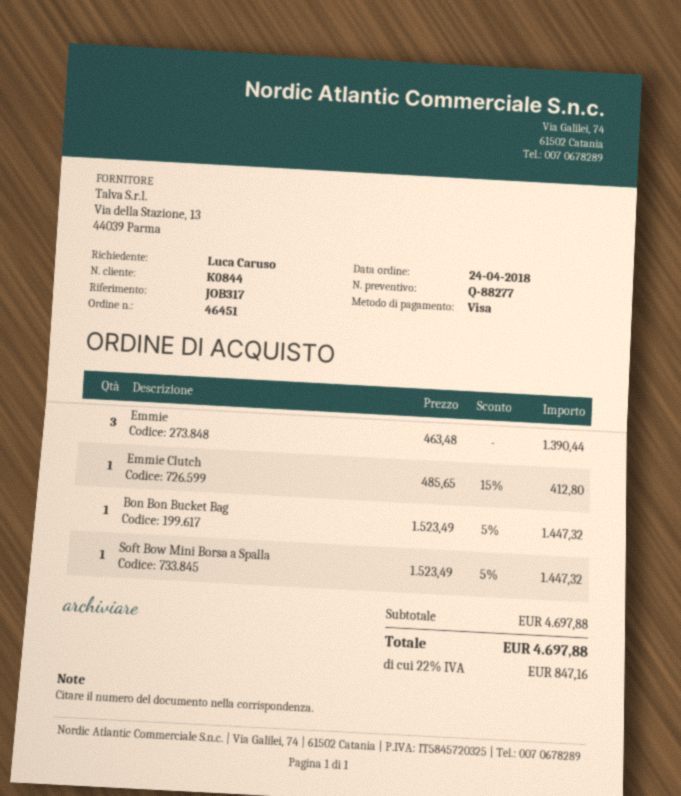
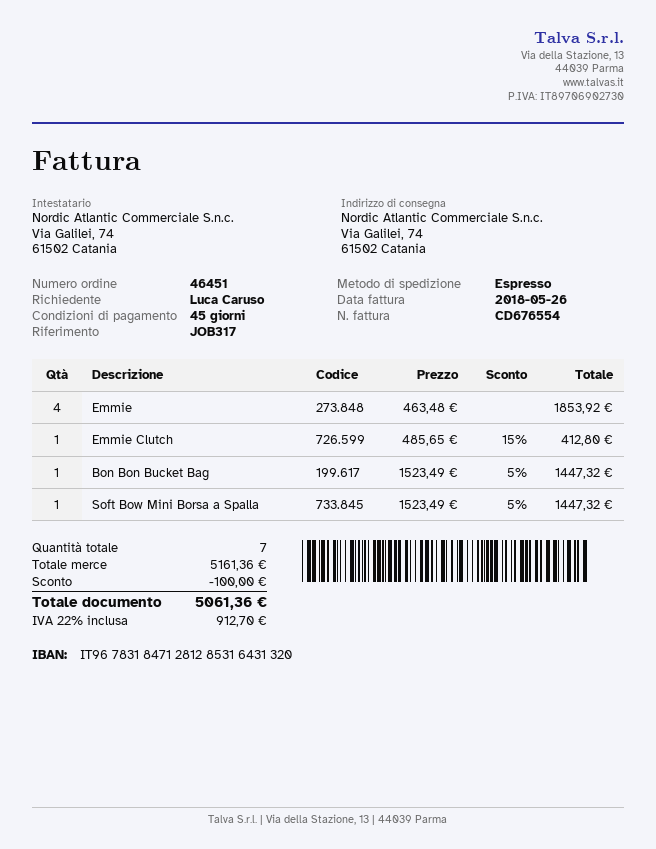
Emmie: 3 x 463.48 = 1390.44 -> 4 x 463.48 = 1853.92
subtotal: 4697.88 -> 5161.36
discount: none -> 100.00
tax: 22% = 847.16 -> 22% = 912.70
total: 4697.88 -> 5061.36

